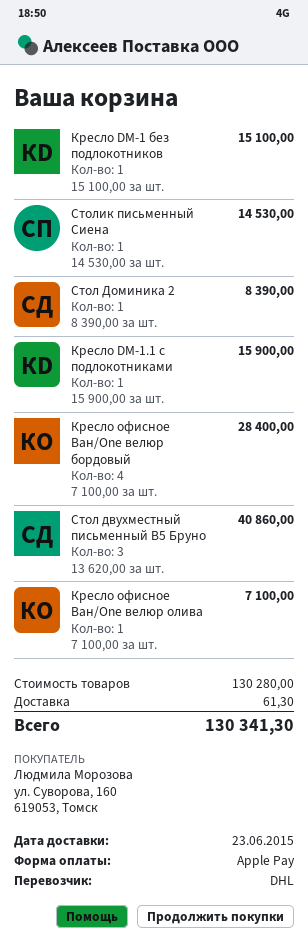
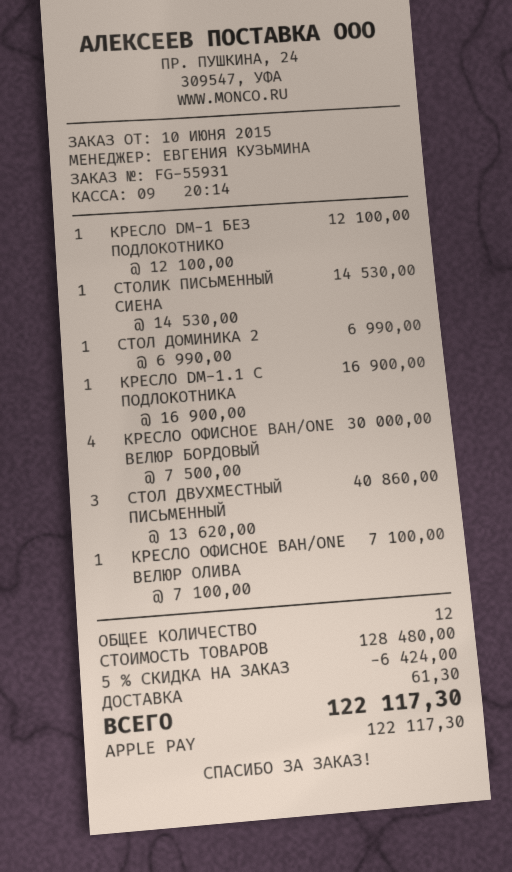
Кресло DM-1 без подлокотников: 1 x 15100.00 = 15100.00 -> 1 x 12100.00 = 12100.00
Стол Доминика 2: 1 x 8390.00 = 8390.00 -> 1 x 6990.00 = 6990.00
Кресло DM-1.1 с подлокотниками: 1 x 15900.00 = 15900.00 -> 1 x 16900.00 = 16900.00
Кресло офисное Ван/One велюр бордовый: 4 x 7100.00 = 28400.00 -> 4 x 7500.00 = 30000.00
subtotal: 130280.00 -> 128480.00
discount: none -> 5% = 6424.00
total: 130341.30 -> 122117.30

